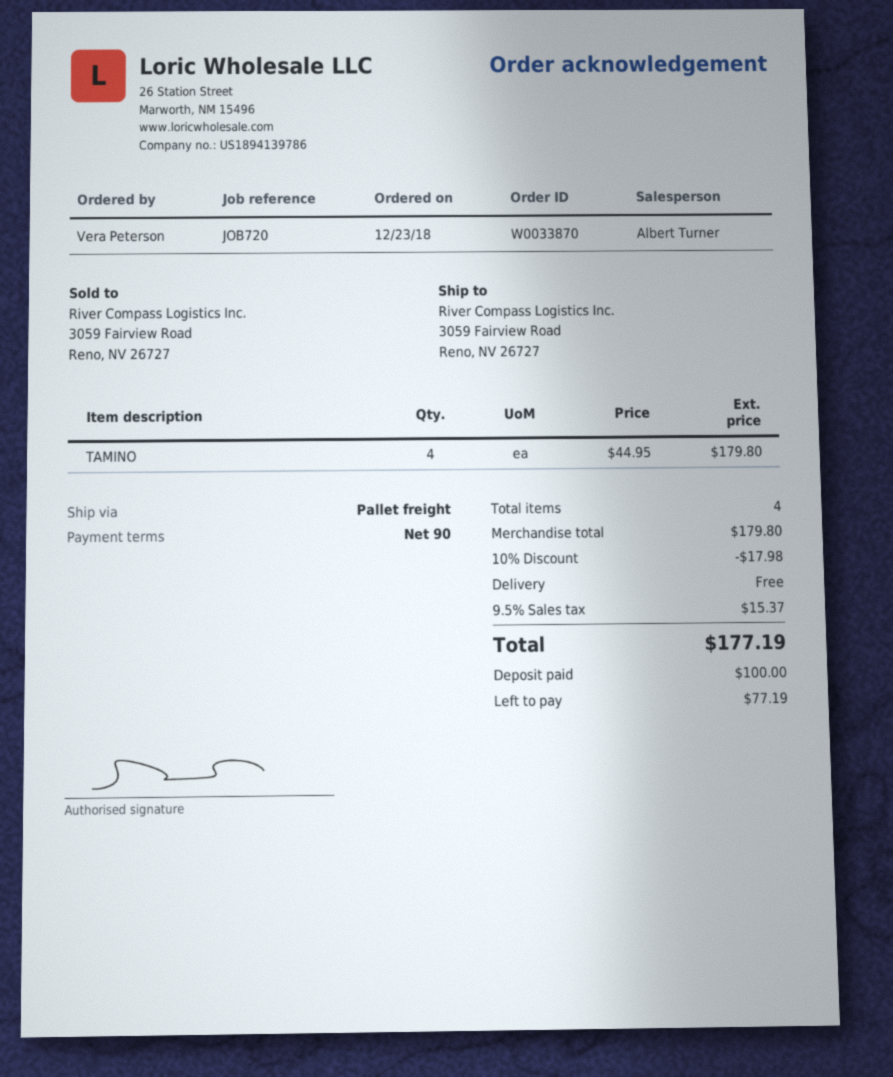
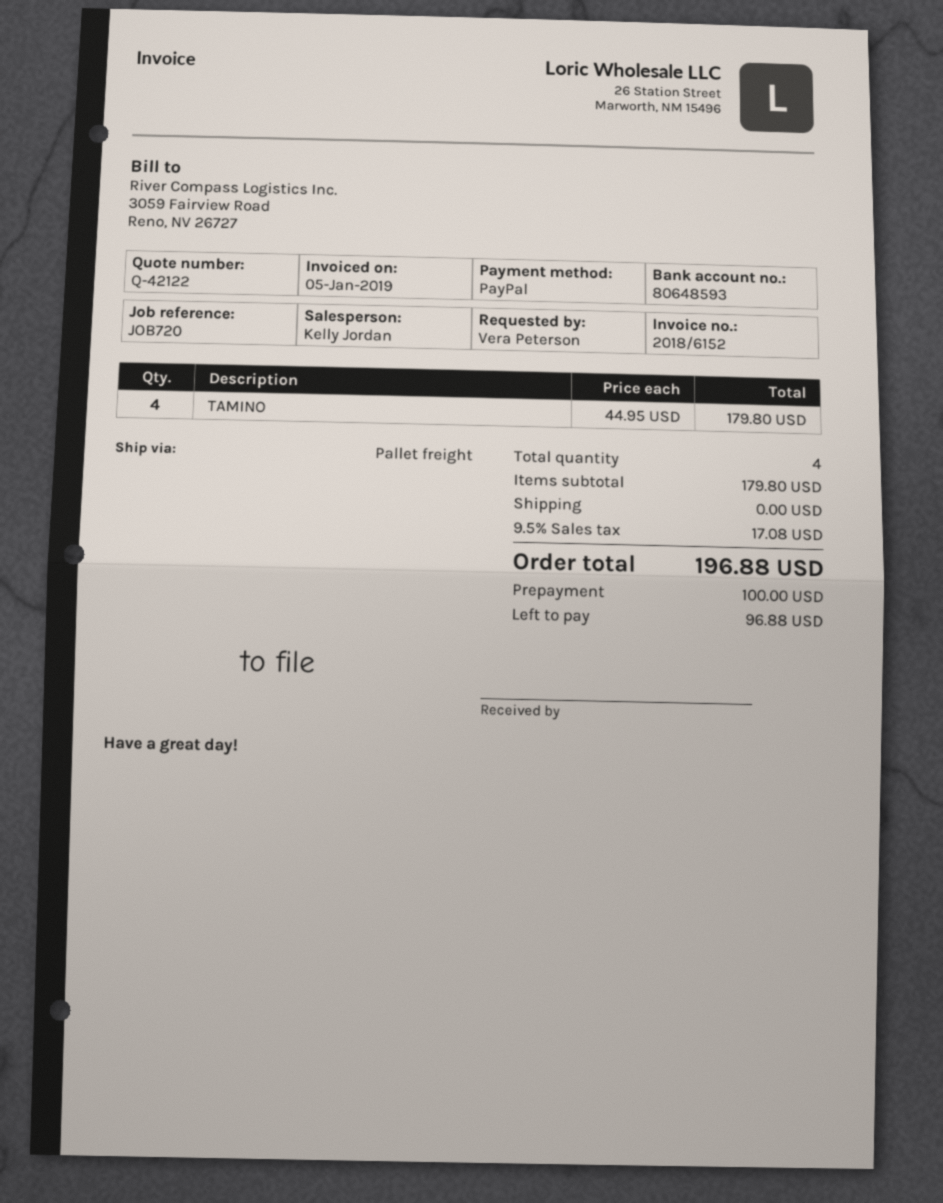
sales rep: Albert Turner -> Kelly Jordan
discount: 10% = 17.98 -> none
tax: 9.5% = 15.37 -> 9.5% = 17.08
total: 177.19 -> 196.88
balance: 77.19 -> 96.88

